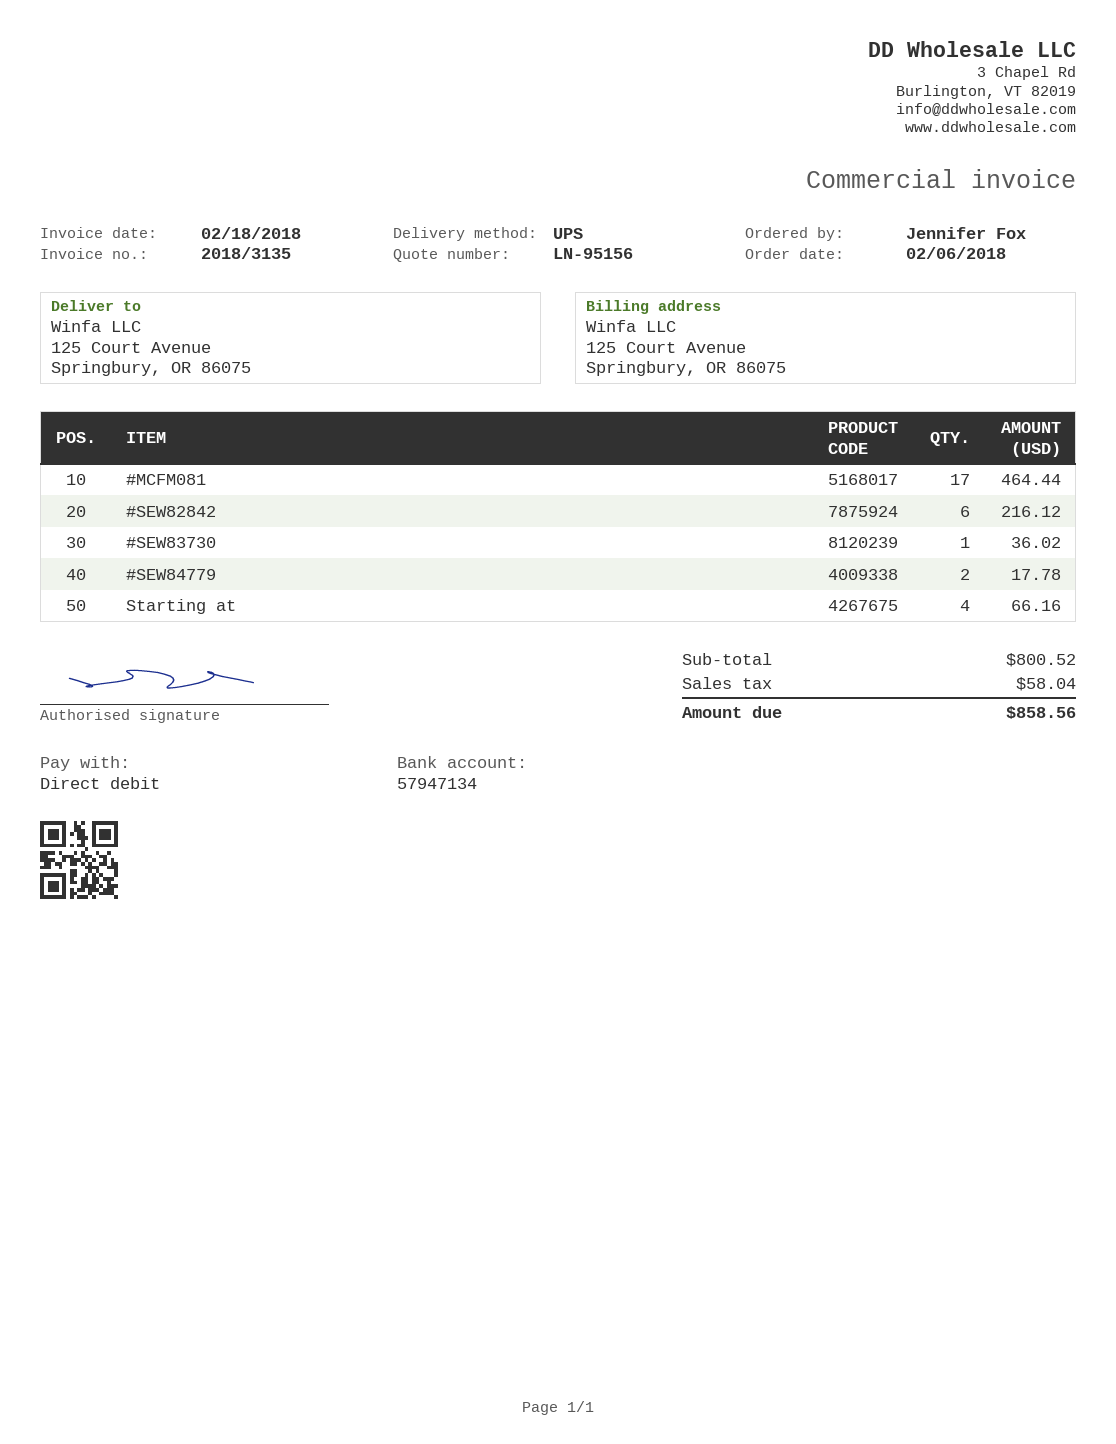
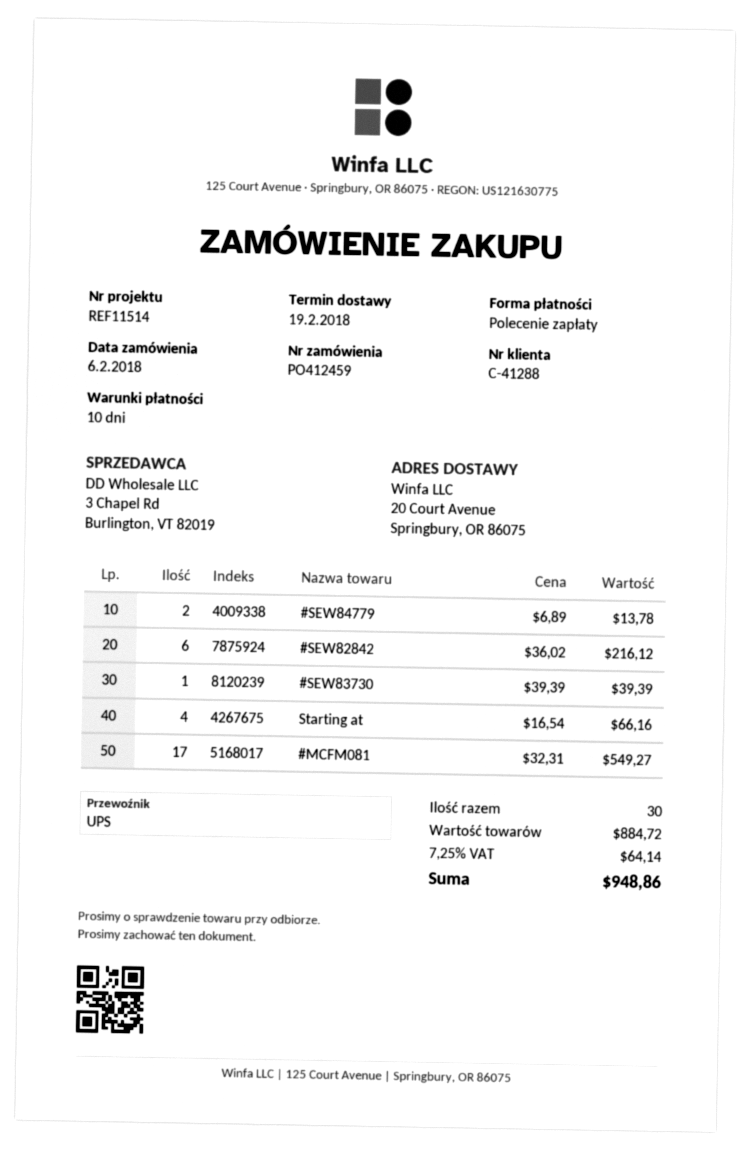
ship to: 125 Court Avenue, Springbury, OR 86075 -> 20 Court Avenue, Springbury, OR 86075
#MCFM081: 17 for 464.44 -> 17 for 549.27
#SEW83730: 1 for 36.02 -> 1 for 39.39
#SEW84779: 2 for 17.78 -> 2 for 13.78
subtotal: 800.52 -> 884.72
tax: 58.04 -> 64.14
total: 858.56 -> 948.86

